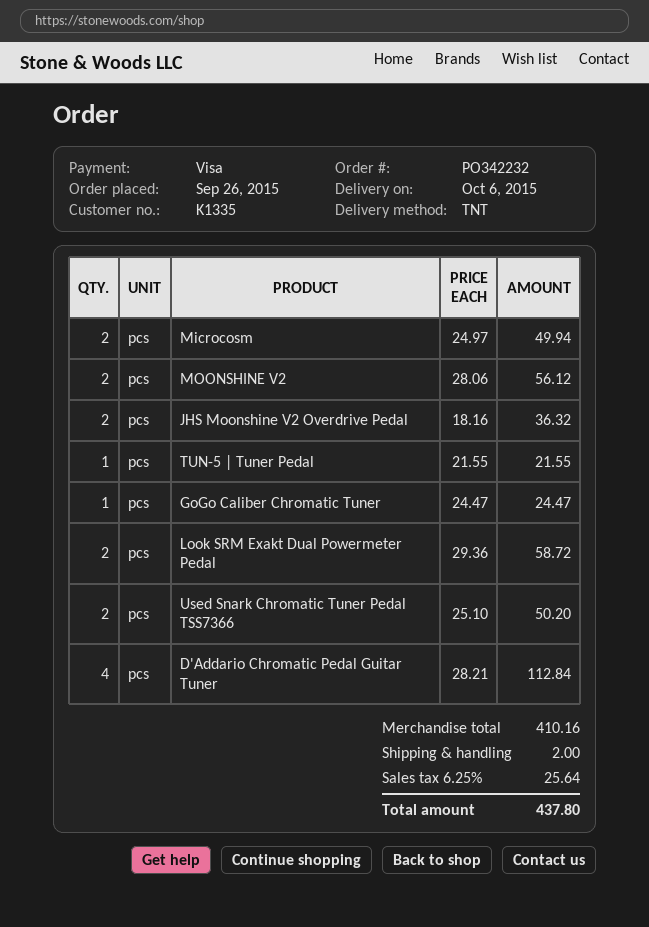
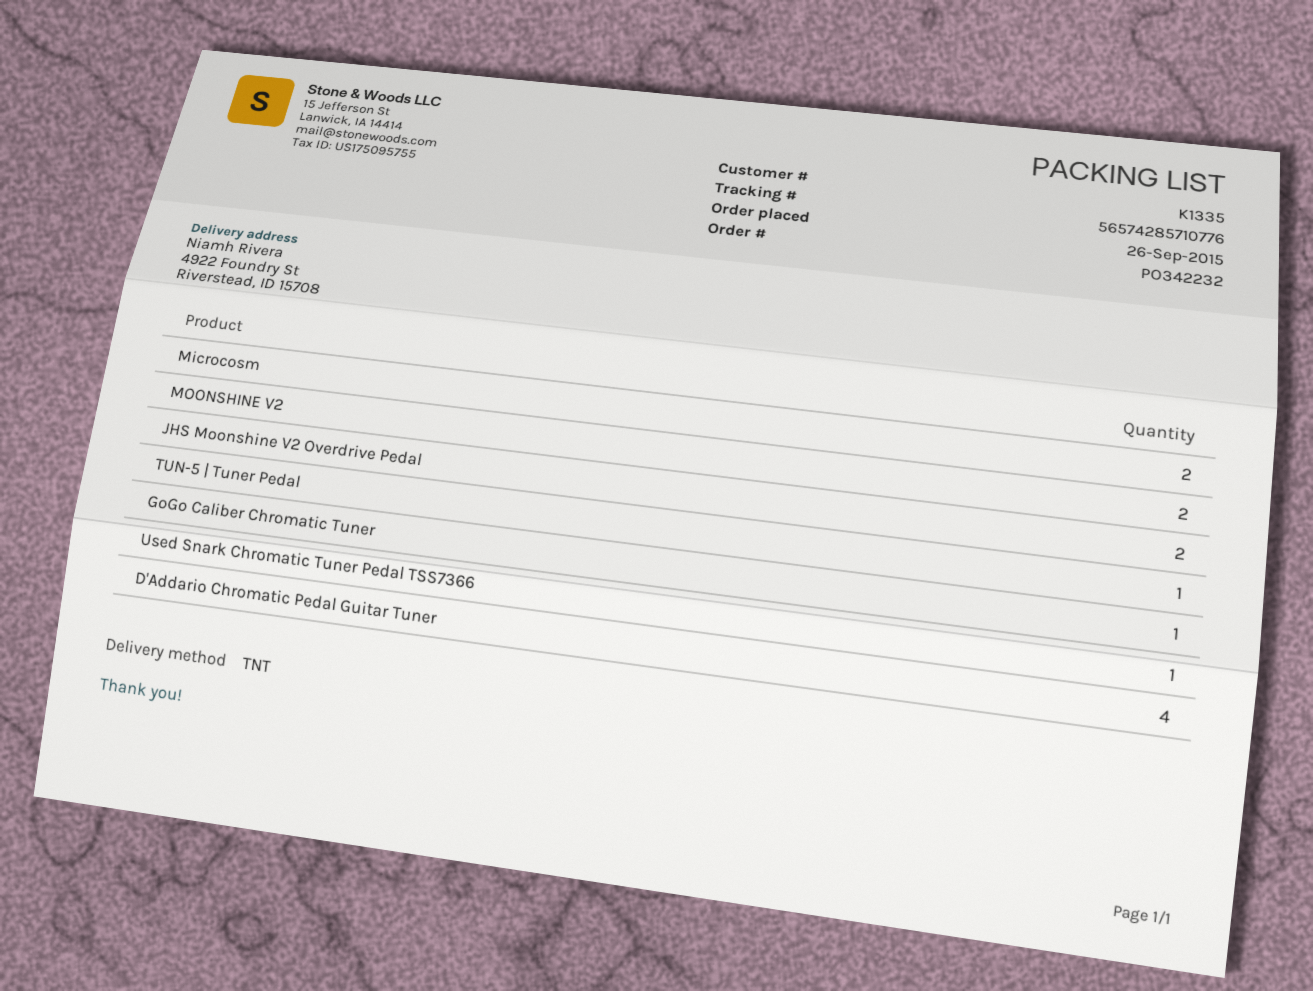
Look SRM Exakt Dual Powermeter Pedal: 2 -> none
Used Snark Chromatic Tuner Pedal TSS7366: 2 -> 1

